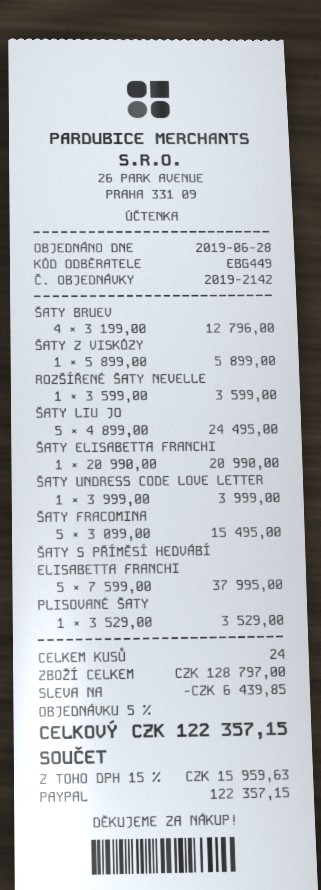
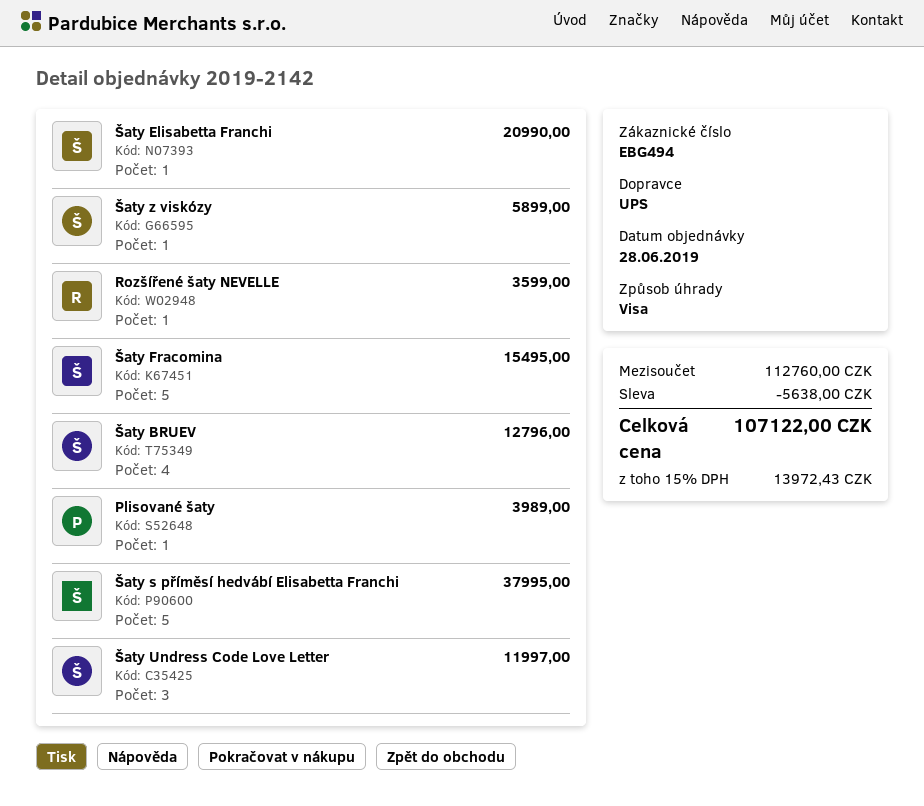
customer number: EBG449 -> EBG494
payment method: PayPal -> Visa
ŠATY LIU JO: 5 for 24495.00 -> none
ŠATY UNDRESS CODE LOVE LETTER: 1 for 3999.00 -> 3 for 11997.00
PLISOVANÉ ŠATY: 1 for 3529.00 -> 1 for 3989.00
subtotal: 128797.00 -> 112760.00
discount: 6439.85 -> 5638.00
tax: 15% = 15959.63 -> 15% = 13972.43
total: 122357.15 -> 107122.00

